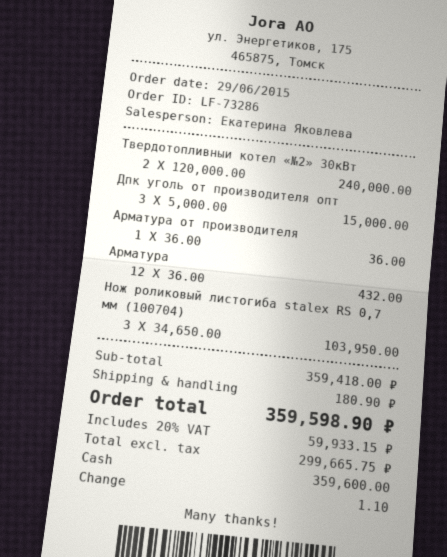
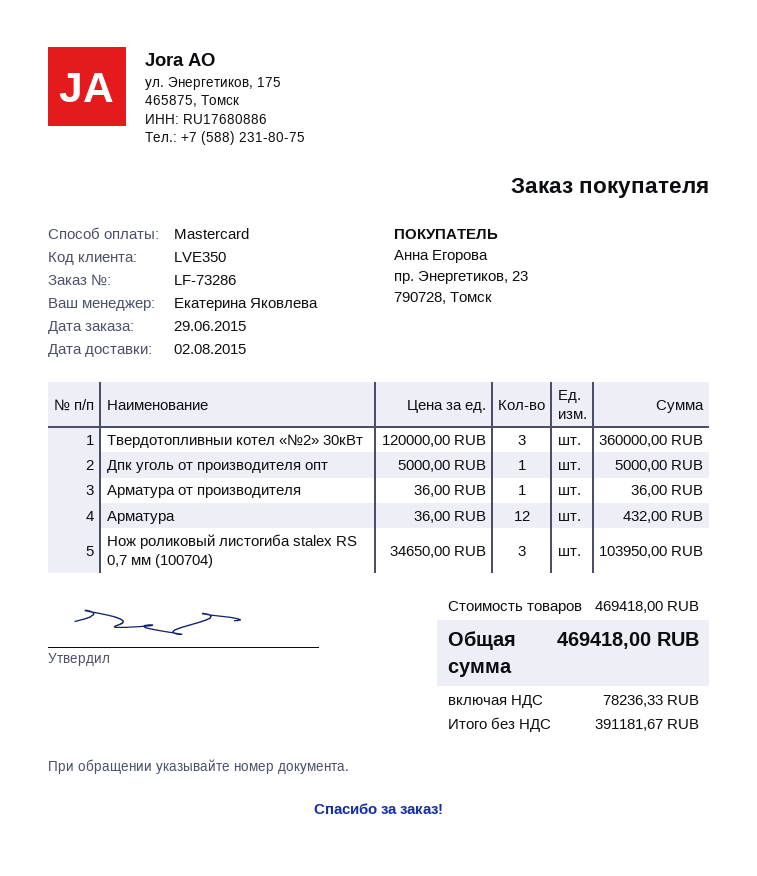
payment method: cash -> Mastercard
Твердотопливныи котел «№2» 30кВт: 2 x 120000.00 = 240000.00 -> 3 x 120000.00 = 360000.00
Дпк уголь от производителя опт: 3 x 5000.00 = 15000.00 -> 1 x 5000.00 = 5000.00
subtotal: 359418.00 -> 469418.00
shipping: 180.90 -> none
net: 299665.75 -> 391181.67
tax: 59933.15 -> 78236.33
total: 359598.90 -> 469418.00

